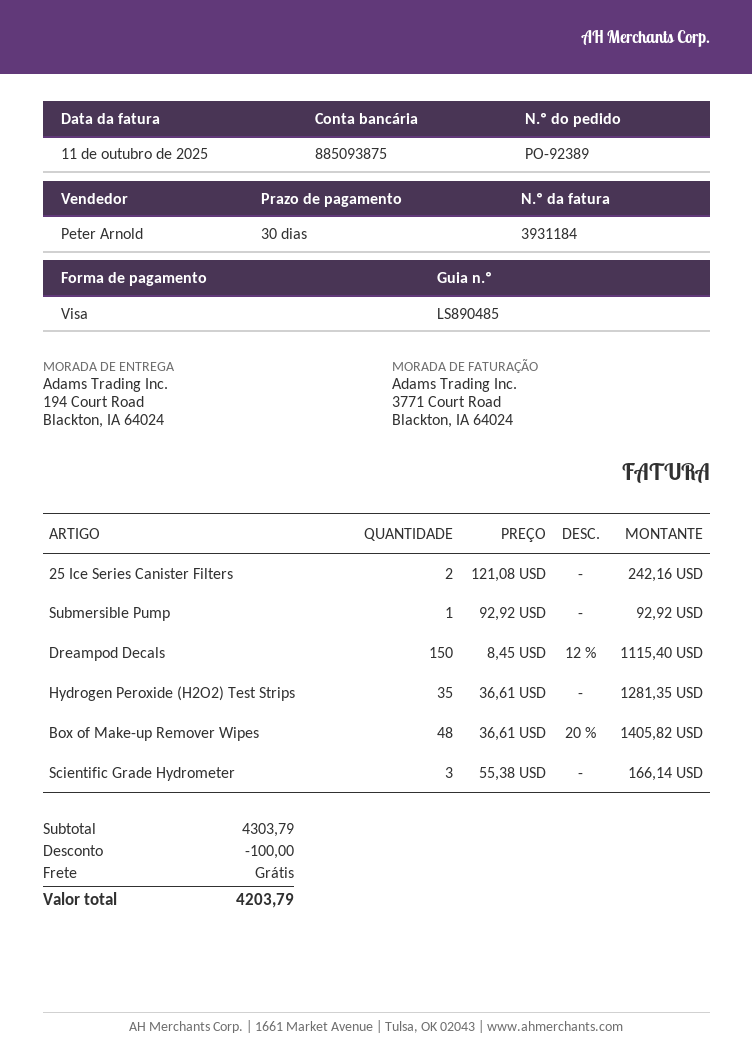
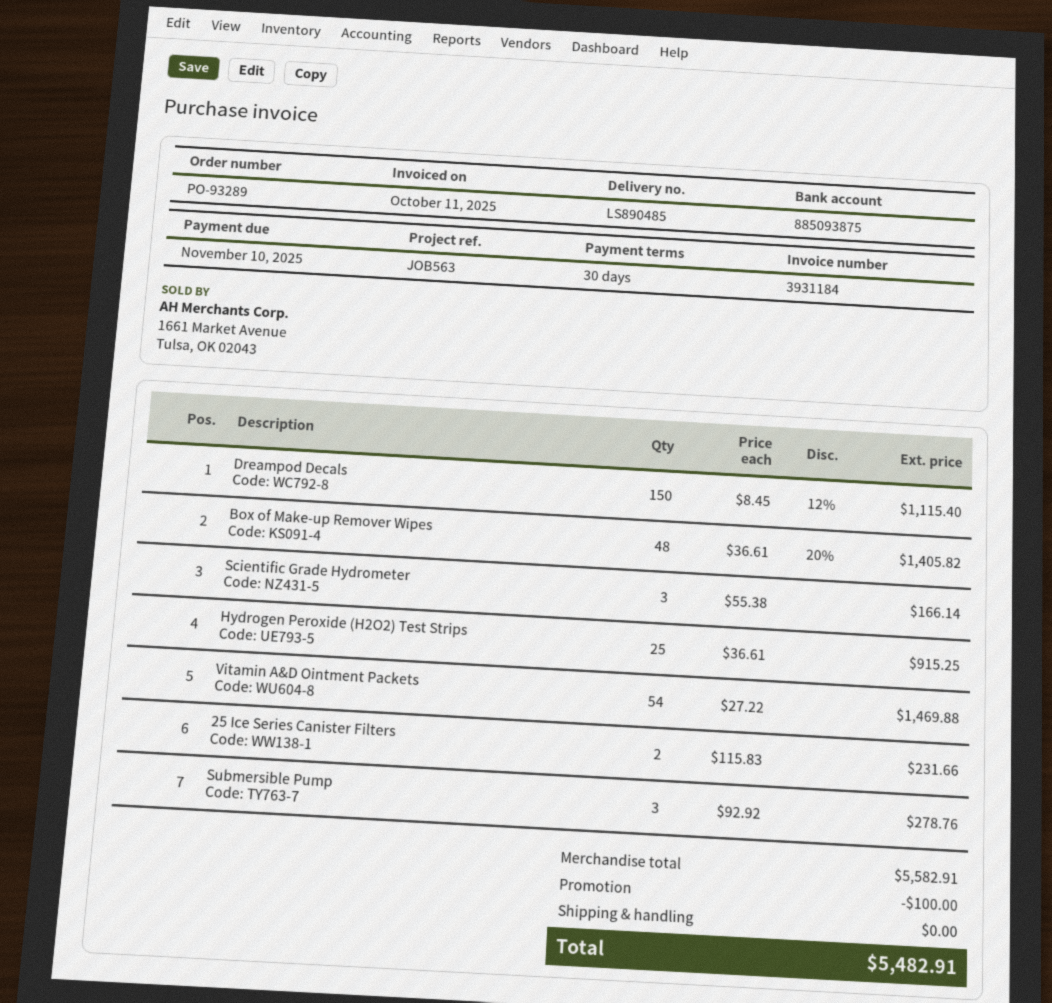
order number: PO-92389 -> PO-93289
25 Ice Series Canister Filters: 2 x 121.08 = 242.16 -> 2 x 115.83 = 231.66
Submersible Pump: 1 x 92.92 = 92.92 -> 3 x 92.92 = 278.76
Hydrogen Peroxide (H2O2) Test Strips: 35 x 36.61 = 1281.35 -> 25 x 36.61 = 915.25
Vitamin A&D Ointment Packets: none -> 54 x 27.22 = 1469.88
subtotal: 4303.79 -> 5582.91
total: 4203.79 -> 5482.91

